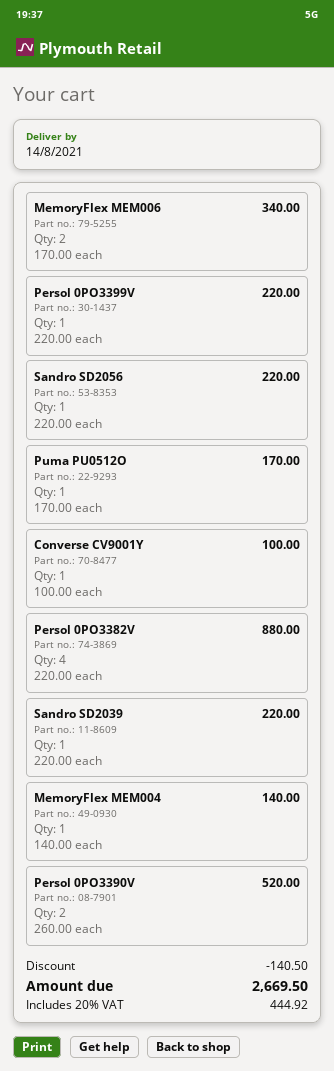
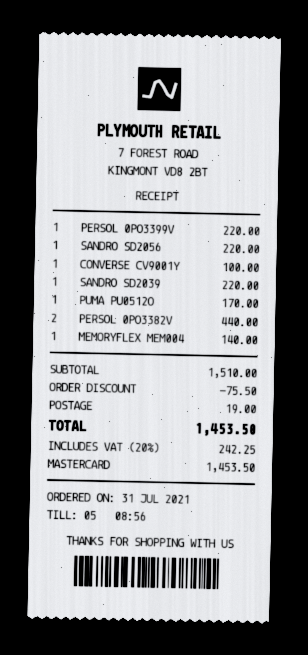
MemoryFlex MEM006: 2 for 340.00 -> none
Persol 0PO3382V: 4 for 880.00 -> 2 for 440.00
Persol 0PO3390V: 2 for 520.00 -> none
discount: 140.50 -> 75.50
shipping: none -> 19.00
tax: 20% = 444.92 -> 20% = 242.25
total: 2669.50 -> 1453.50

